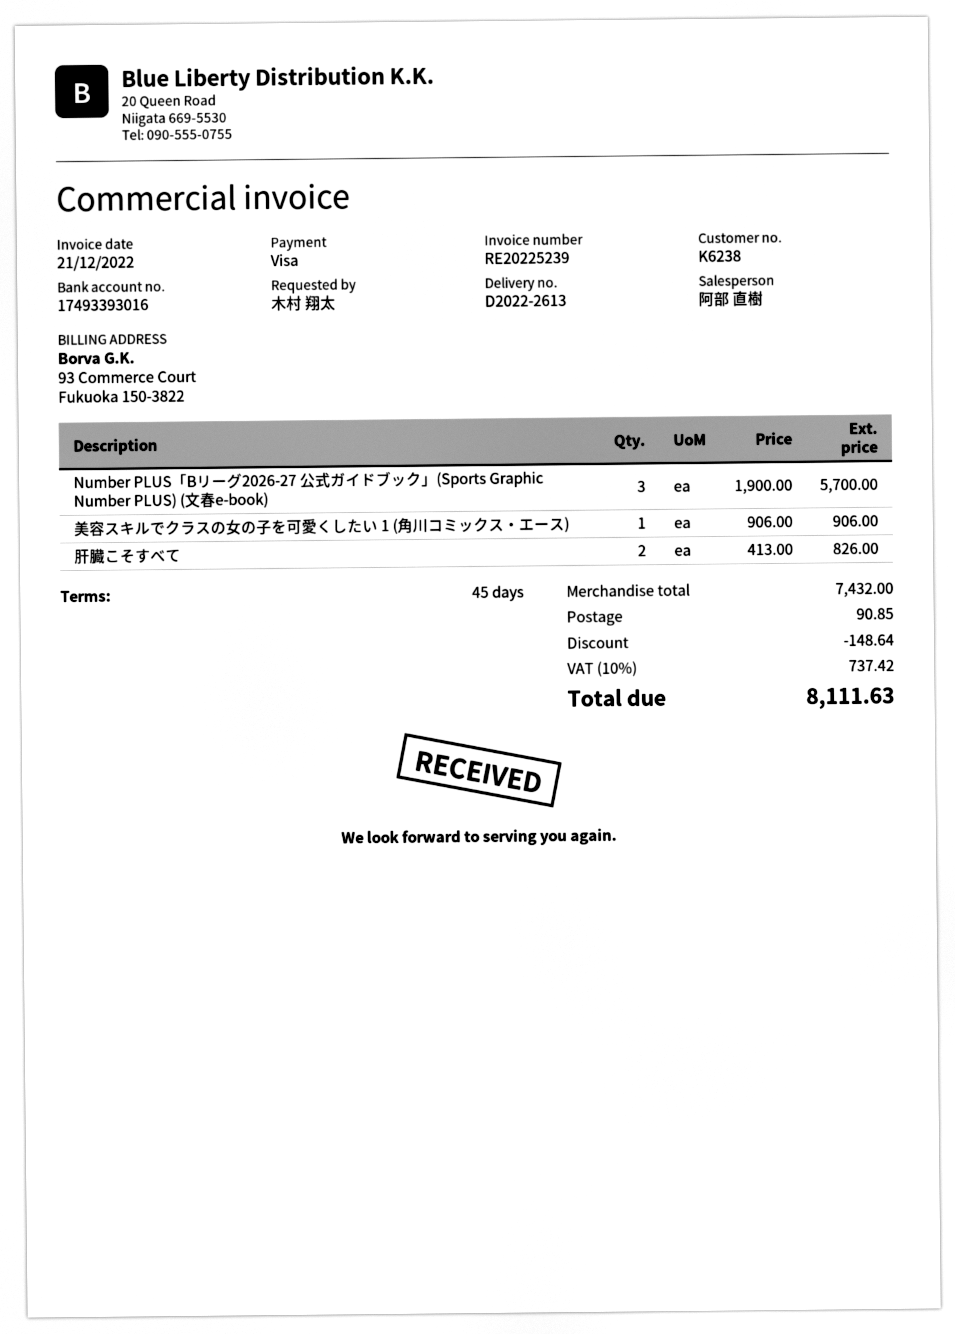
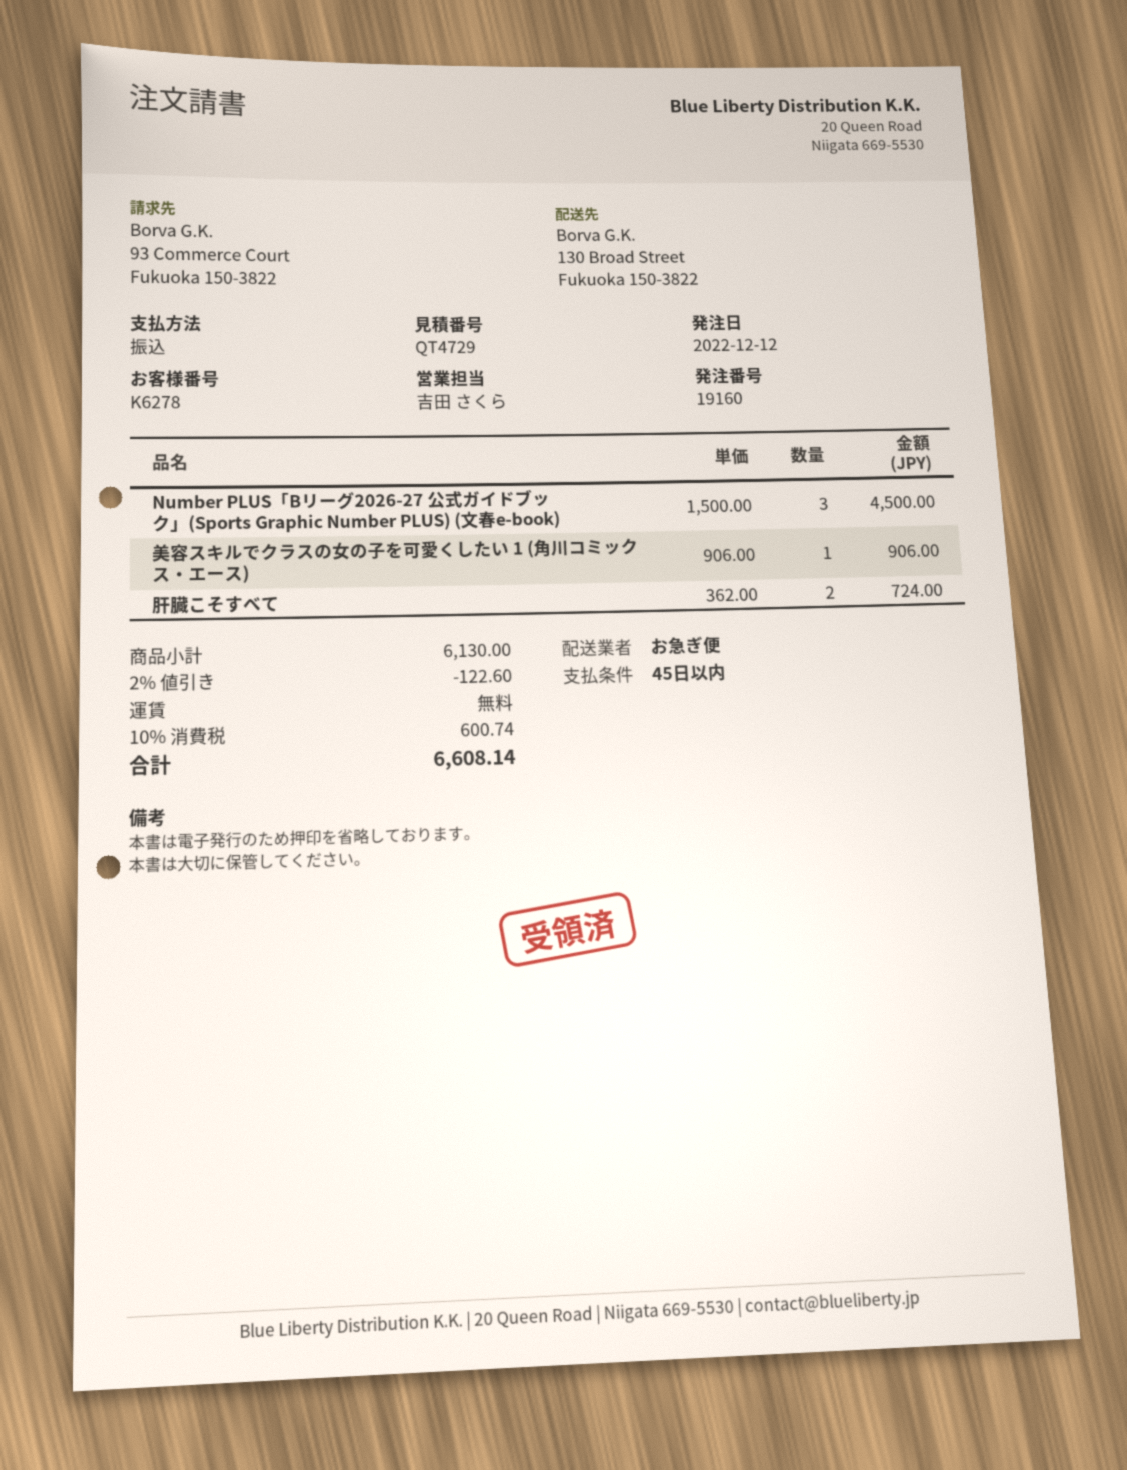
customer number: K6238 -> K6278
sales rep: 阿部 直樹 -> 吉田 さくら
payment method: Visa -> bank transfer
Number PLUS「Bリーグ2026-27 公式ガイドブック」(Sports Graphic Number PLUS) (文春e-book): 3 x 1900.00 = 5700.00 -> 3 x 1500.00 = 4500.00
肝臓こそすべて: 2 x 413.00 = 826.00 -> 2 x 362.00 = 724.00
subtotal: 7432.00 -> 6130.00
discount: 148.64 -> 122.60
shipping: 90.85 -> 0.00
tax: 10% = 737.42 -> 10% = 600.74
total: 8111.63 -> 6608.14

